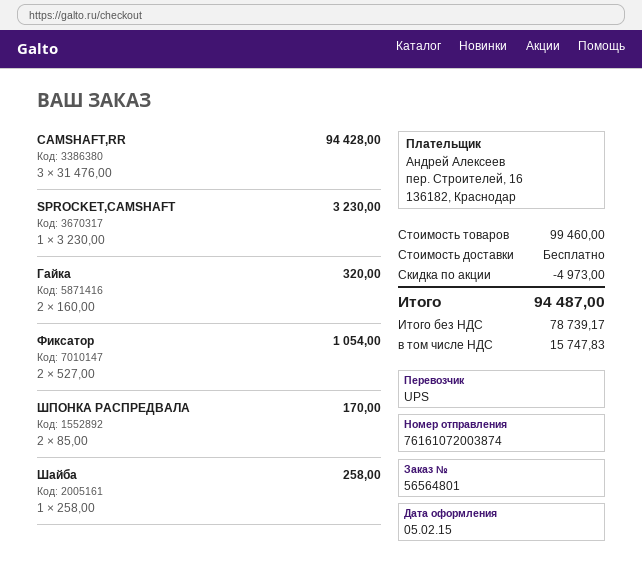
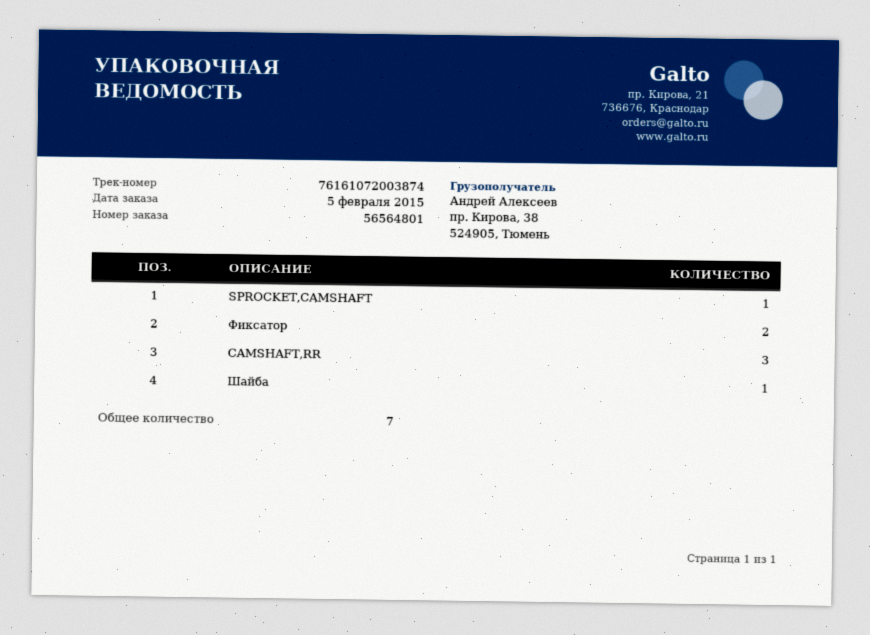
Гайка: 2 -> none
ШПОНКА РАСПРЕДВАЛА: 2 -> none

